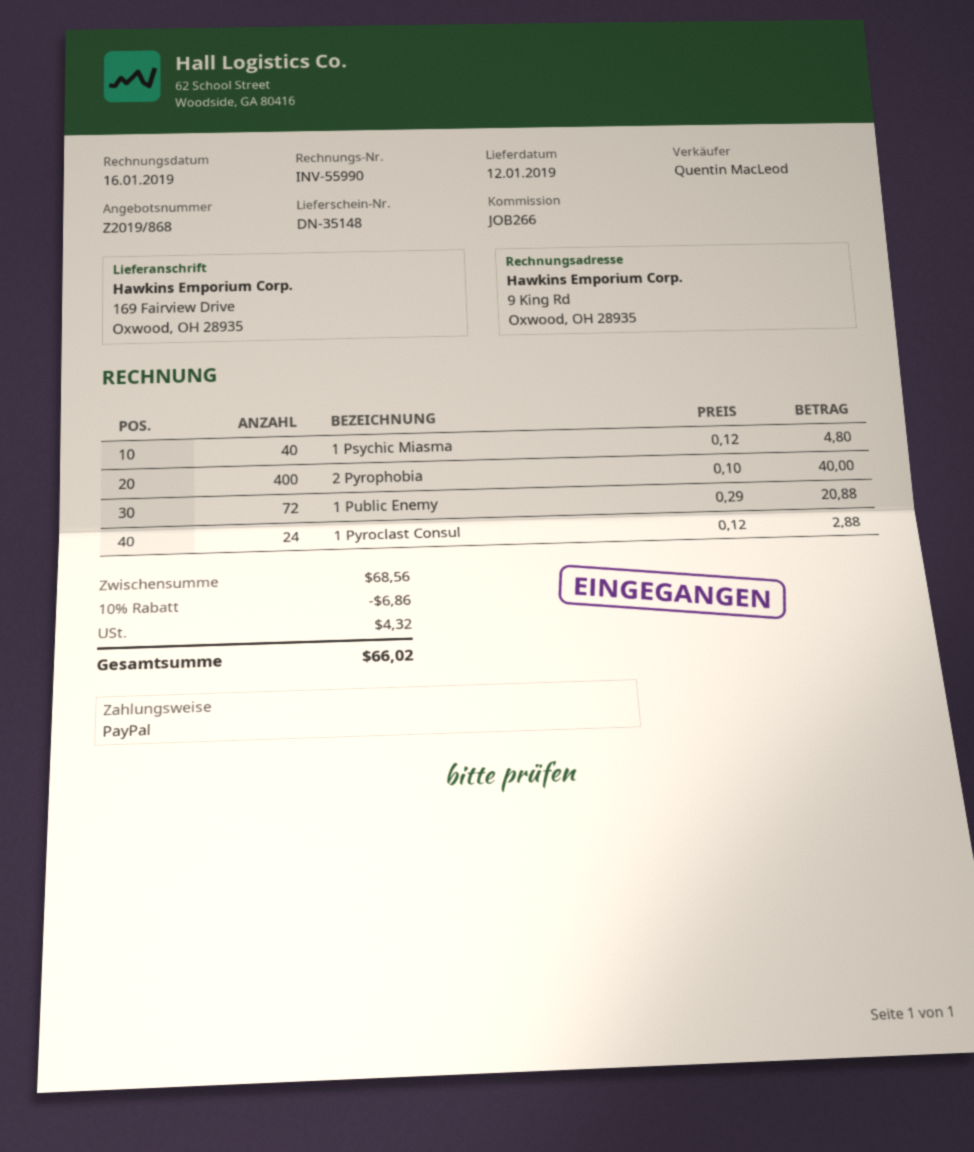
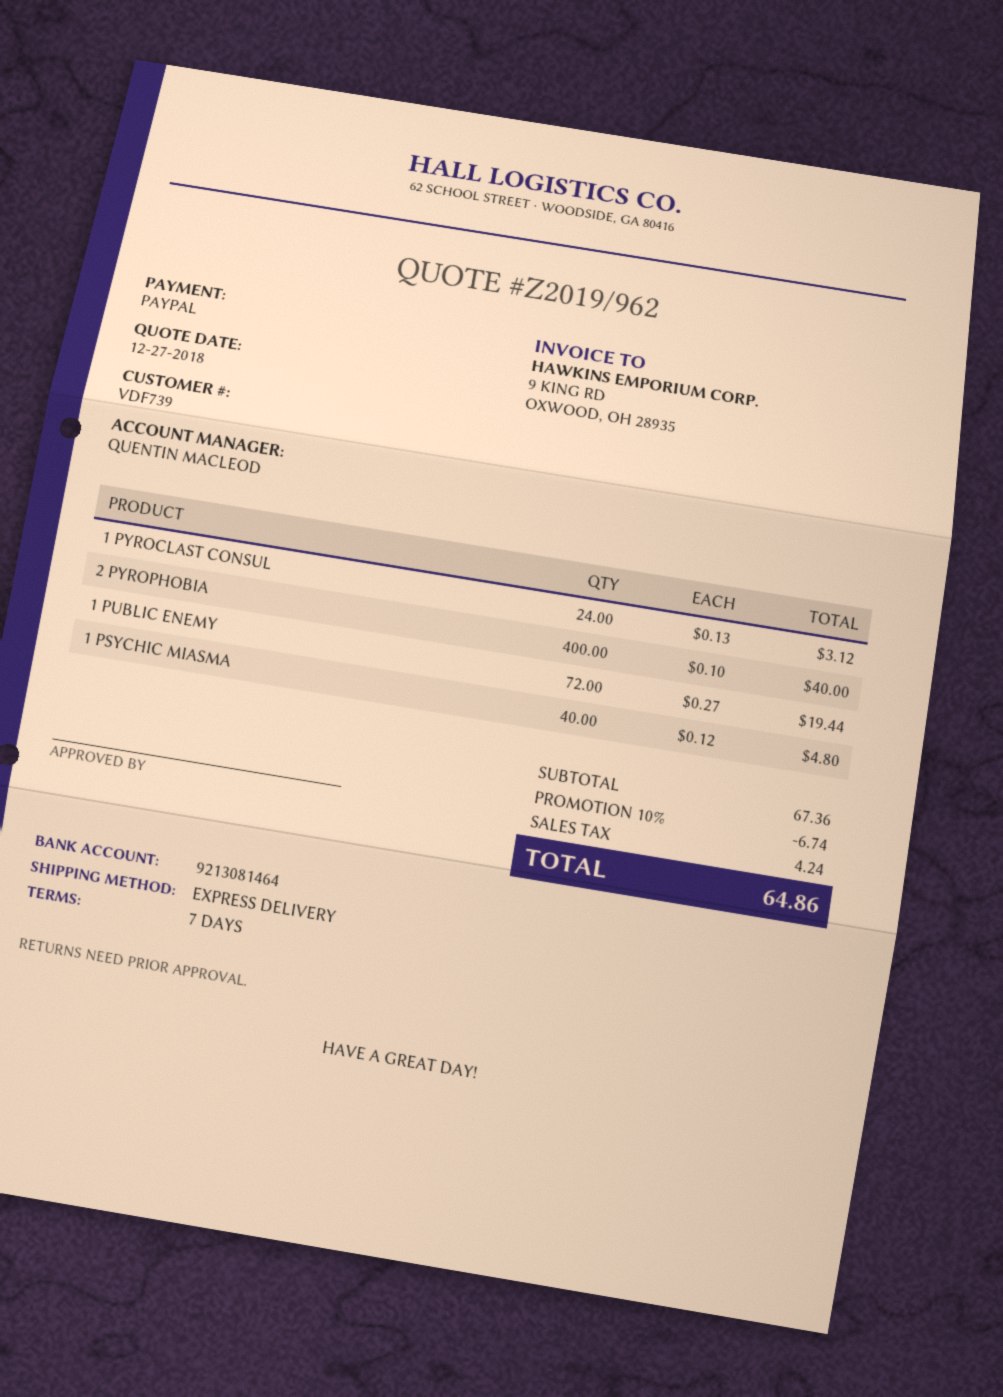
quote number: Z2019/868 -> Z2019/962
1 Public Enemy: 72 x 0.29 = 20.88 -> 72 x 0.27 = 19.44
1 Pyroclast Consul: 24 x 0.12 = 2.88 -> 24 x 0.13 = 3.12
subtotal: 68.56 -> 67.36
discount: 10% = 6.86 -> 10% = 6.74
tax: 4.32 -> 4.24
total: 66.02 -> 64.86

